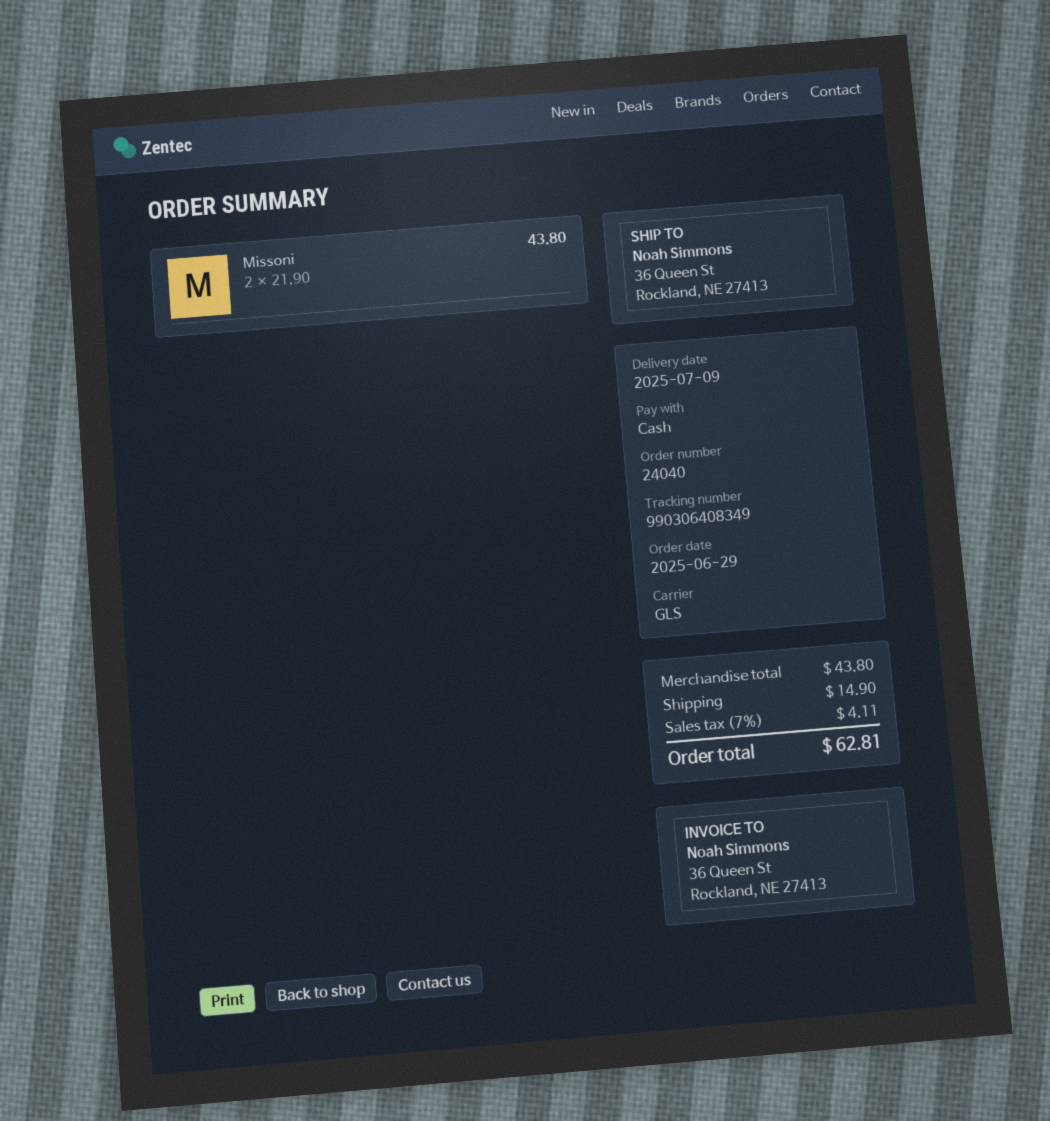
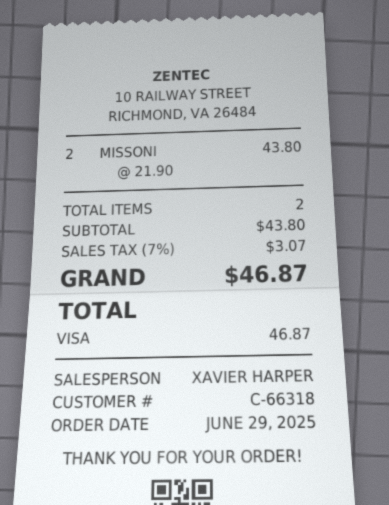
payment method: cash -> Visa
shipping: 14.90 -> none
tax: 7% = 4.11 -> 7% = 3.07
total: 62.81 -> 46.87

